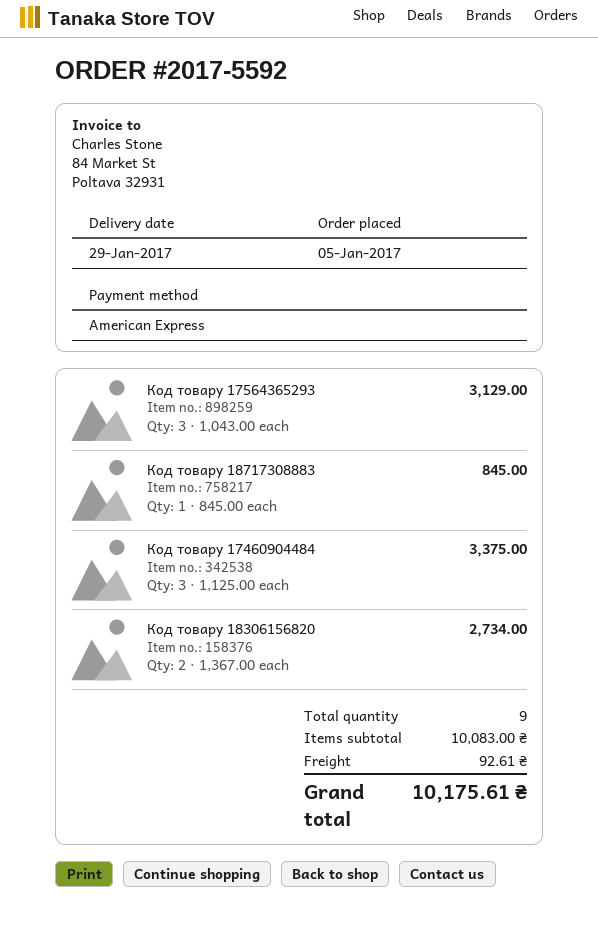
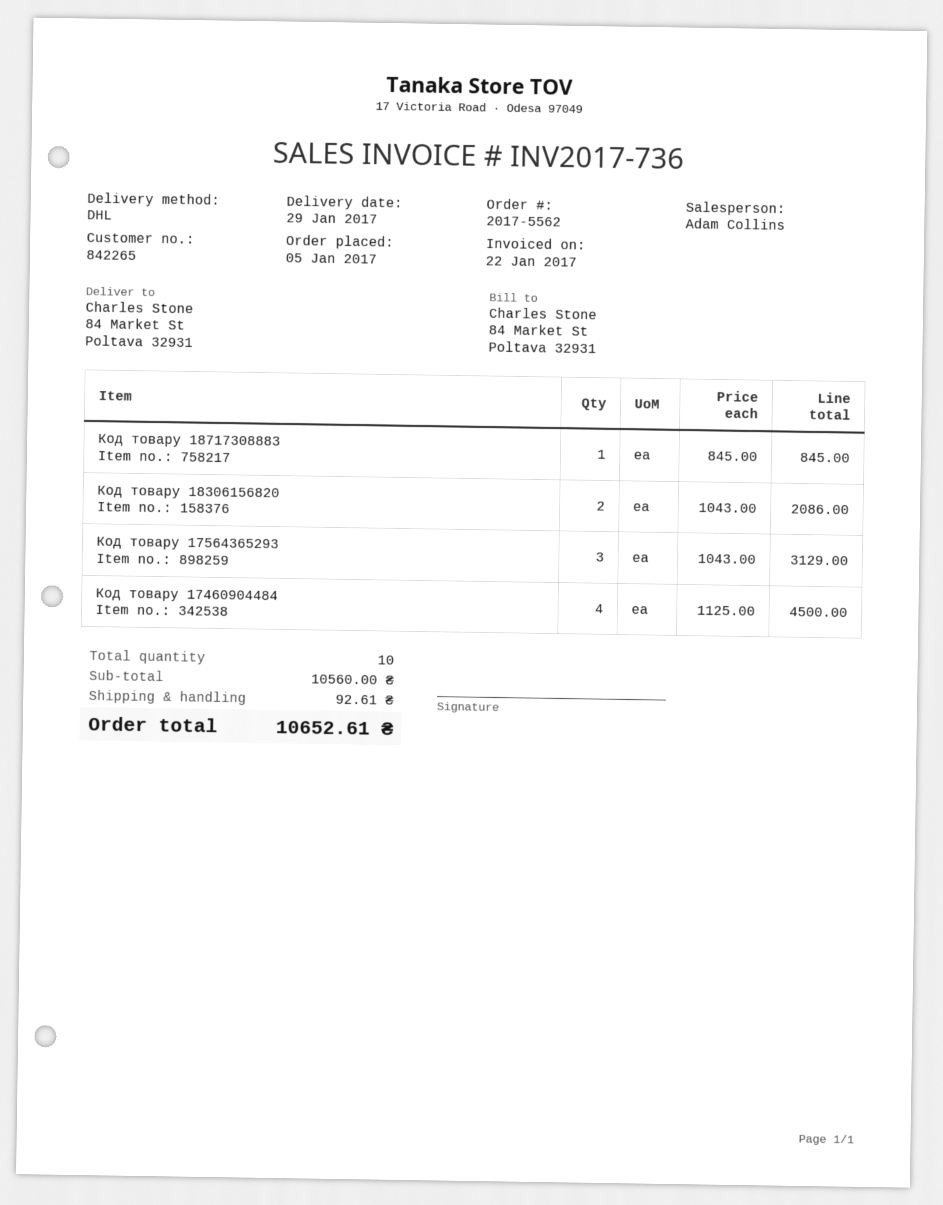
order number: 2017-5592 -> 2017-5562
Код товару 17460904484: 3 x 1125.00 = 3375.00 -> 4 x 1125.00 = 4500.00
Код товару 18306156820: 2 x 1367.00 = 2734.00 -> 2 x 1043.00 = 2086.00
total quantity: 9 -> 10
subtotal: 10083.00 -> 10560.00
total: 10175.61 -> 10652.61

